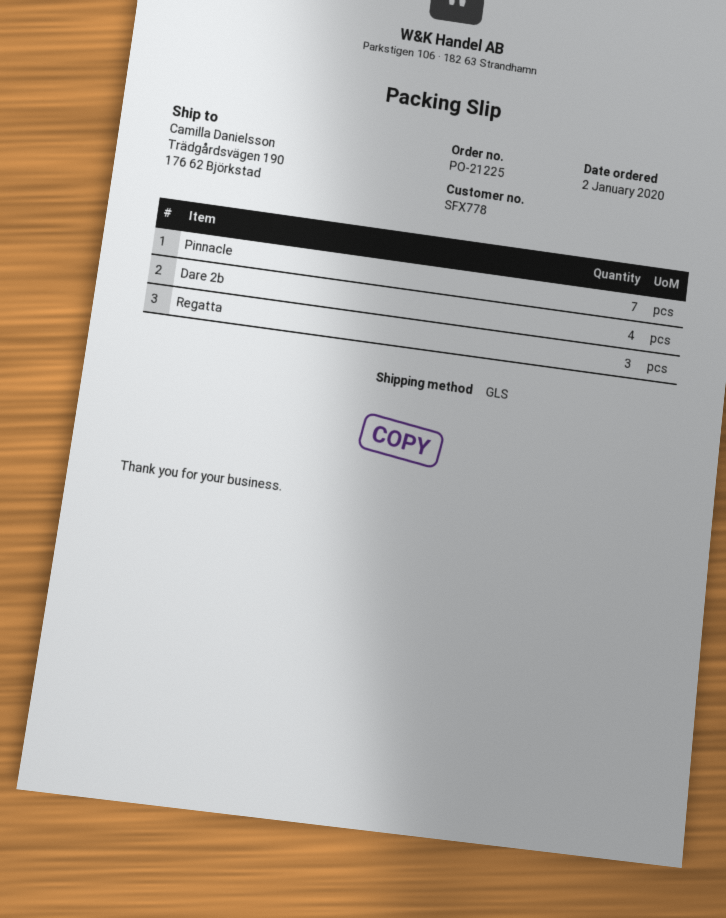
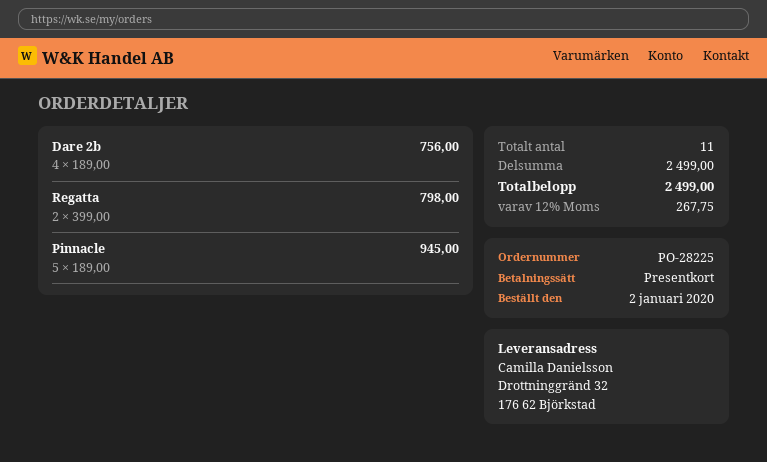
order number: PO-21225 -> PO-28225
ship to: Trädgårdsvägen 190, 176 62 Björkstad -> Drottninggränd 32, 176 62 Björkstad
Pinnacle: 7 -> 5
Regatta: 3 -> 2

